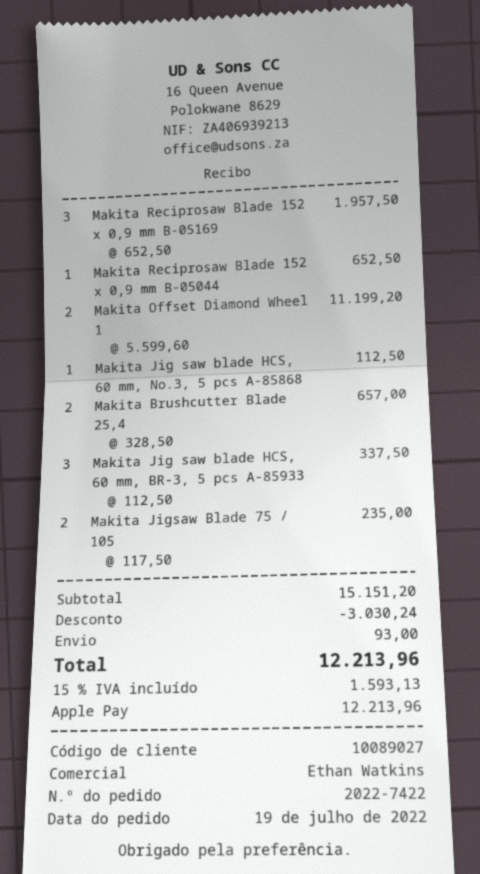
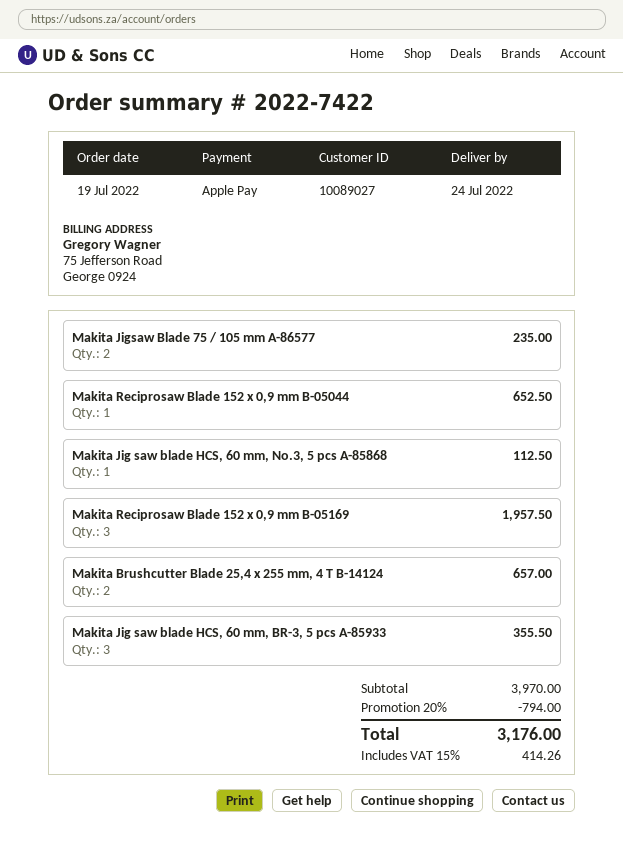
Makita Offset Diamond Wheel 1: 2 for 11199.20 -> none
Makita Jig saw blade HCS, 60 mm, BR-3, 5 pcs A-85933: 3 for 337.50 -> 3 for 355.50
subtotal: 15151.20 -> 3970.00
discount: 3030.24 -> 794.00
shipping: 93.00 -> none
tax: 15% = 1593.13 -> 15% = 414.26
total: 12213.96 -> 3176.00

